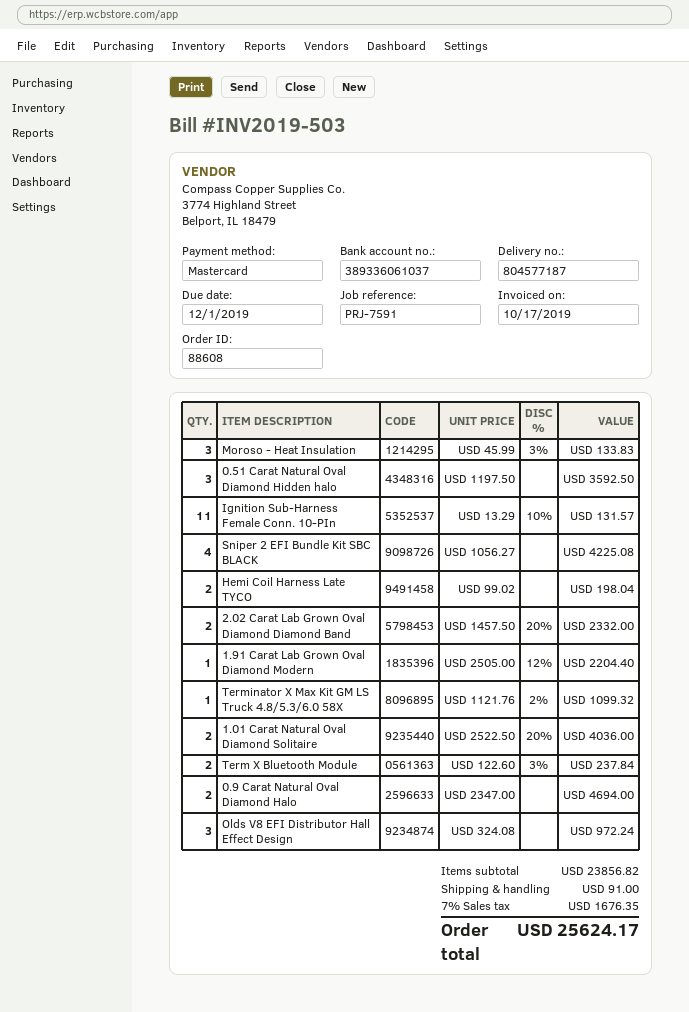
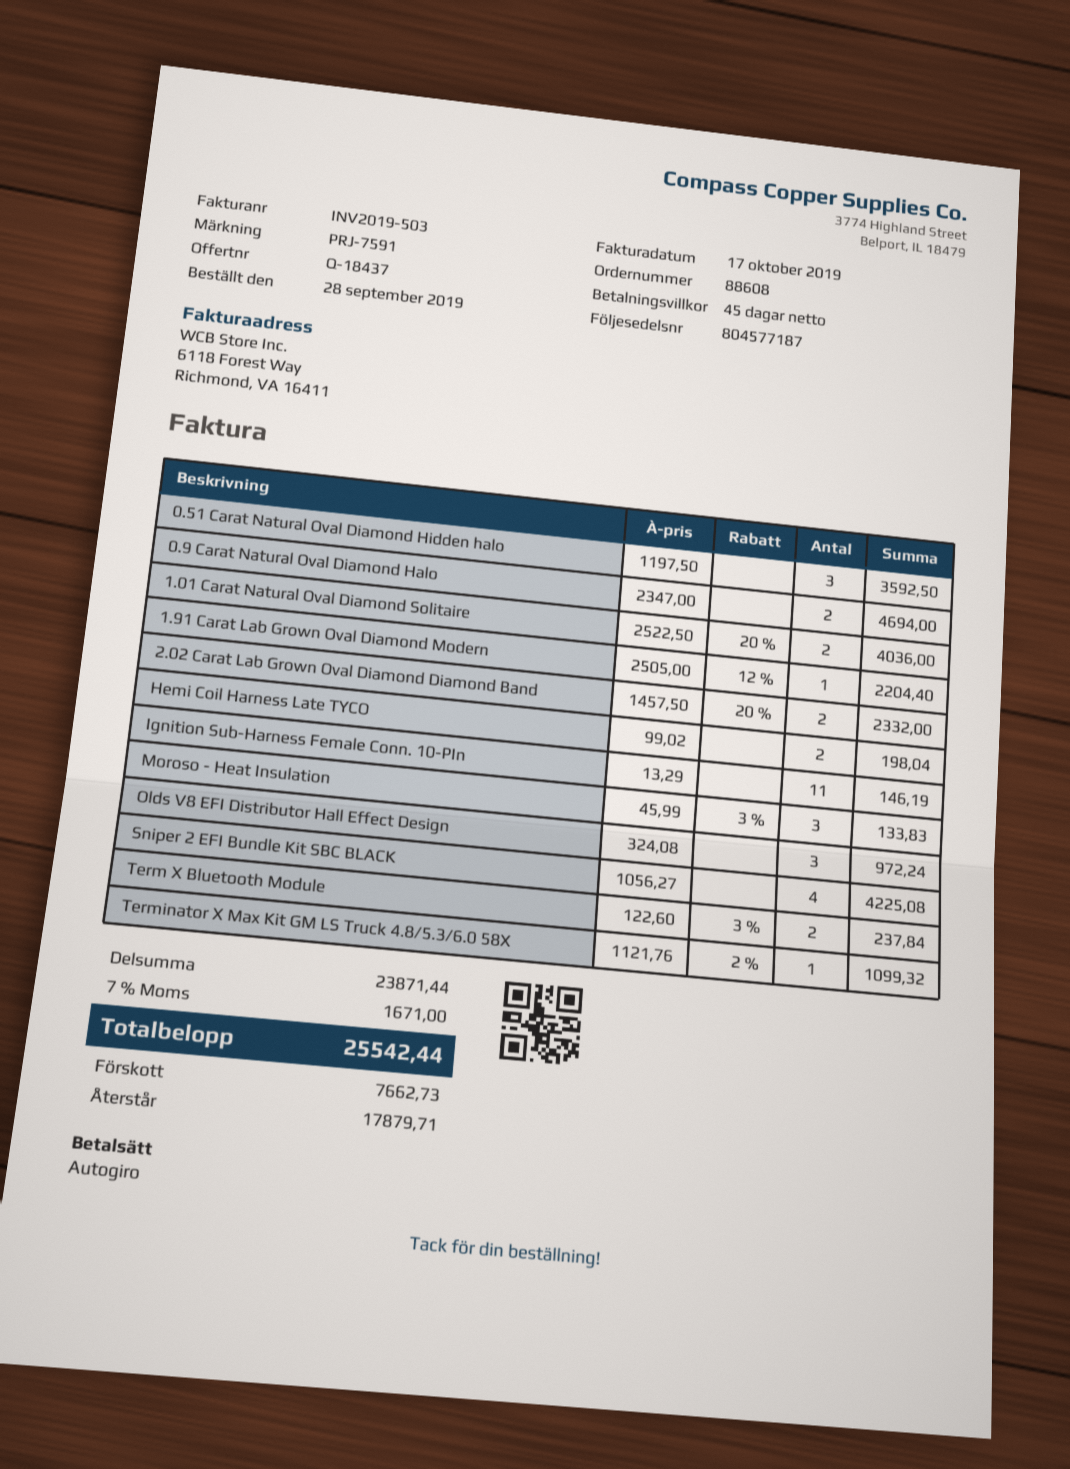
payment method: Mastercard -> direct debit
Ignition Sub-Harness Female Conn. 10-PIn: 11 x 13.29 - 10% = 131.57 -> 11 x 13.29 = 146.19
subtotal: 23856.82 -> 23871.44
shipping: 91.00 -> none
tax: 7% = 1676.35 -> 7% = 1671.00
total: 25624.17 -> 25542.44

